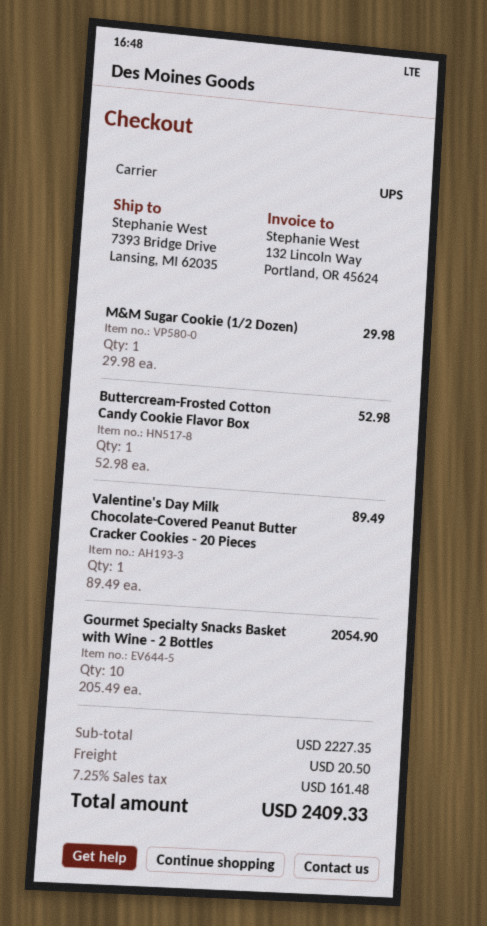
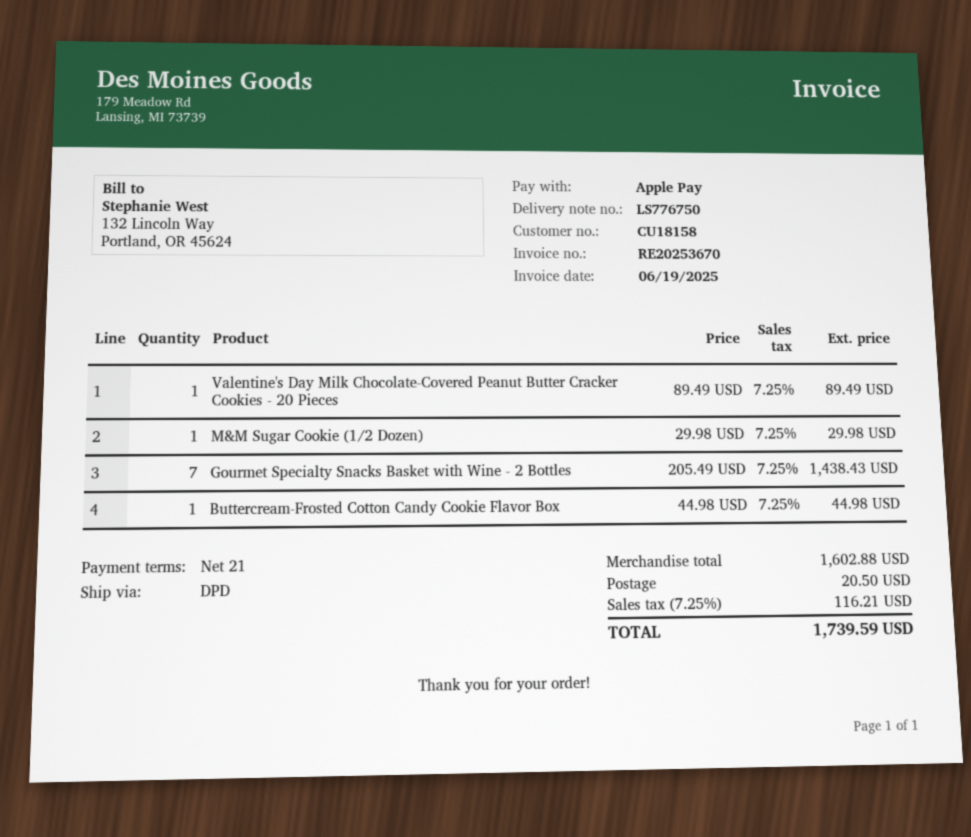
shipping method: UPS -> DPD
Buttercream-Frosted Cotton Candy Cookie Flavor Box: 1 x 52.98 = 52.98 -> 1 x 44.98 = 44.98
Gourmet Specialty Snacks Basket with Wine - 2 Bottles: 10 x 205.49 = 2054.90 -> 7 x 205.49 = 1438.43
subtotal: 2227.35 -> 1602.88
tax: 7.25% = 161.48 -> 7.25% = 116.21
total: 2409.33 -> 1739.59

